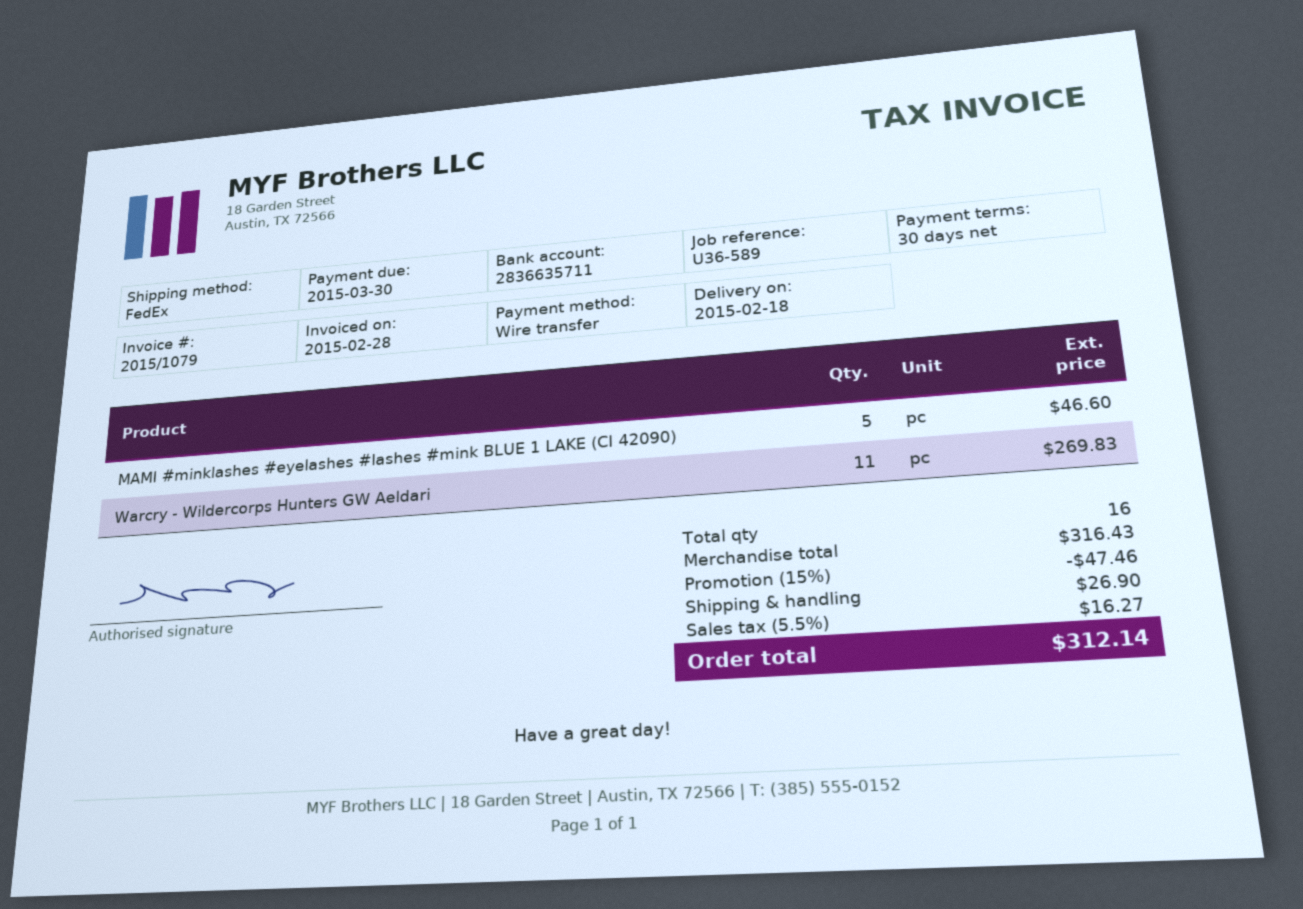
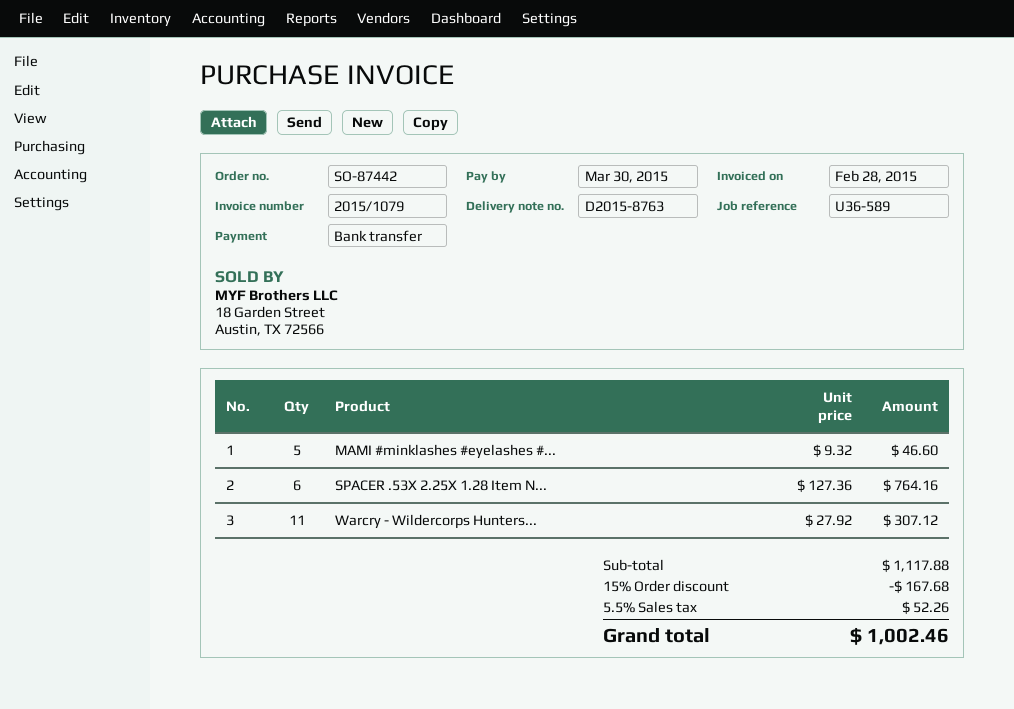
Warcry - Wildercorps Hunters GW Aeldari: 11 for 269.83 -> 11 for 307.12
SPACER .53X 2.25X 1.28 Item N...: none -> 6 for 764.16
subtotal: 316.43 -> 1117.88
discount: 15% = 47.46 -> 15% = 167.68
shipping: 26.90 -> none
tax: 5.5% = 16.27 -> 5.5% = 52.26
total: 312.14 -> 1002.46

